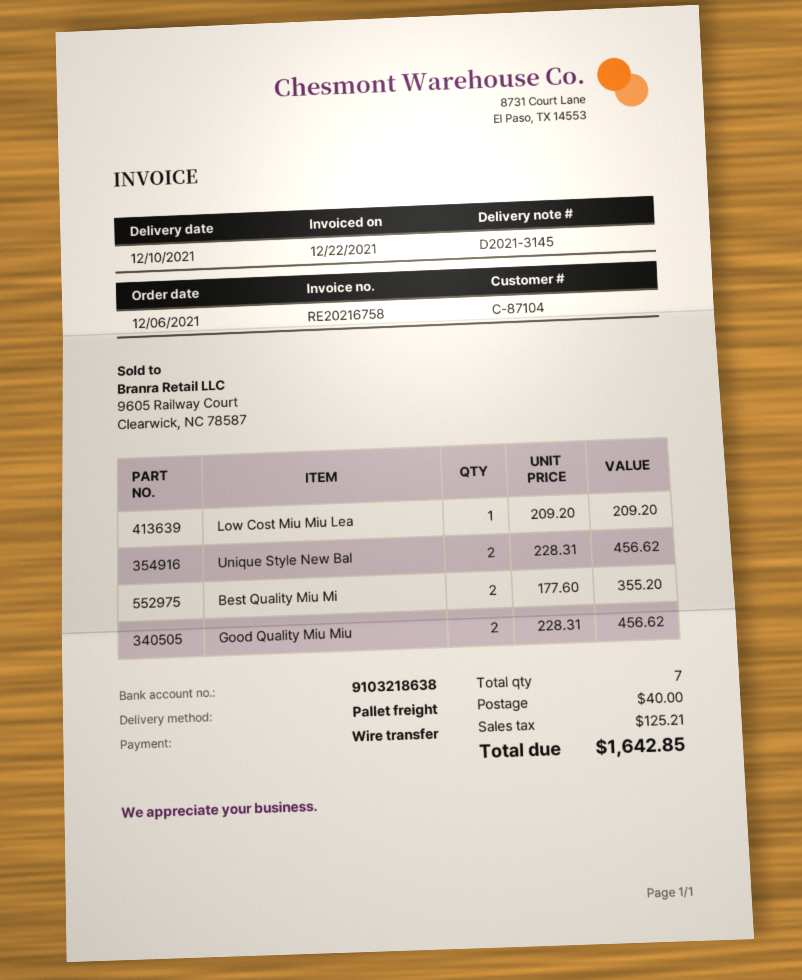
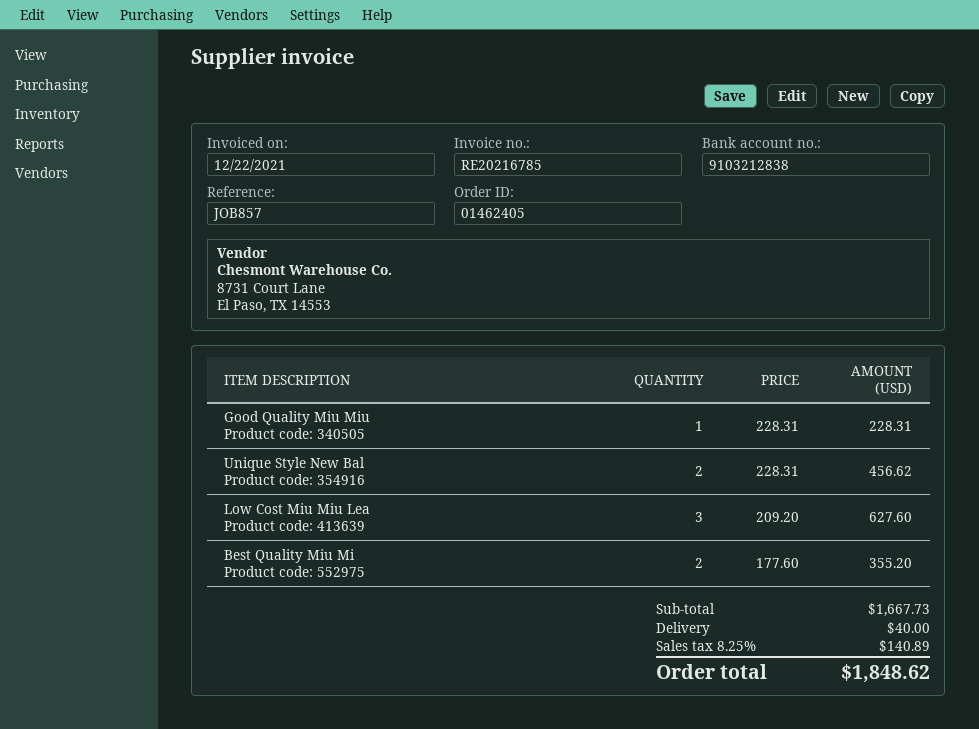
invoice number: RE20216758 -> RE20216785
bank account: 9103218638 -> 9103212838
Low Cost Miu Miu Lea: 1 x 209.20 = 209.20 -> 3 x 209.20 = 627.60
Good Quality Miu Miu: 2 x 228.31 = 456.62 -> 1 x 228.31 = 228.31
tax: 125.21 -> 140.89
total: 1642.85 -> 1848.62

